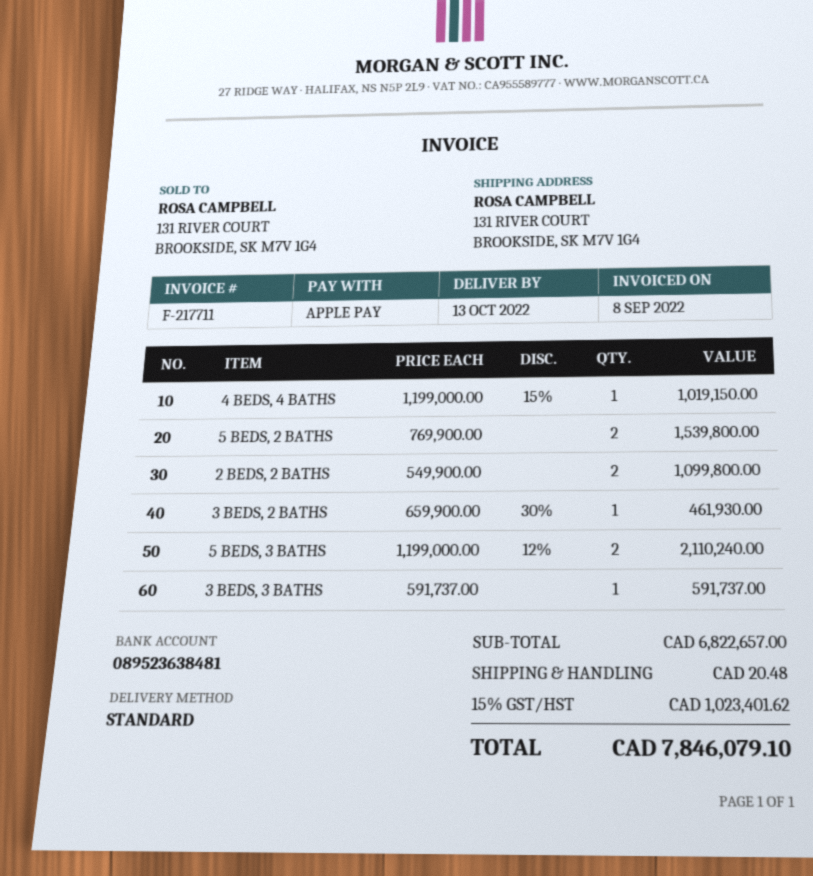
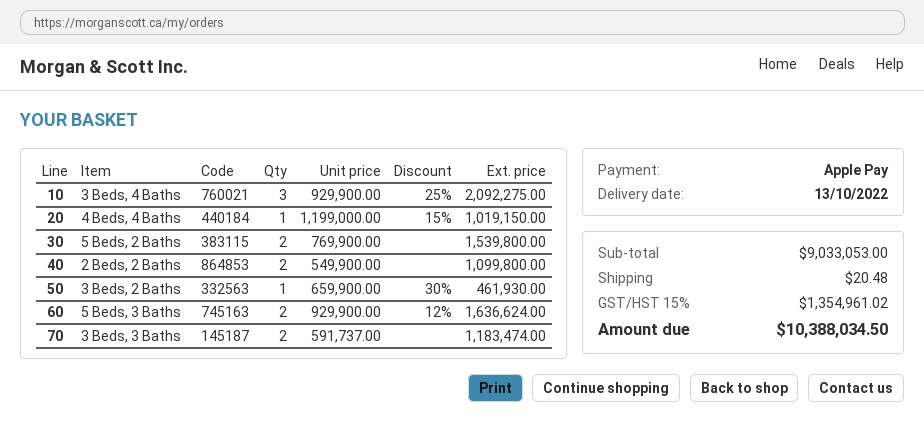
5 BEDS, 3 BATHS: 2 x 1199000.00 - 12% = 2110240.00 -> 2 x 929900.00 - 12% = 1636624.00
3 BEDS, 3 BATHS: 1 x 591737.00 = 591737.00 -> 2 x 591737.00 = 1183474.00
3 Beds, 4 Baths: none -> 3 x 929900.00 - 25% = 2092275.00
subtotal: 6822657.00 -> 9033053.00
tax: 15% = 1023401.62 -> 15% = 1354961.02
total: 7846079.10 -> 10388034.50

